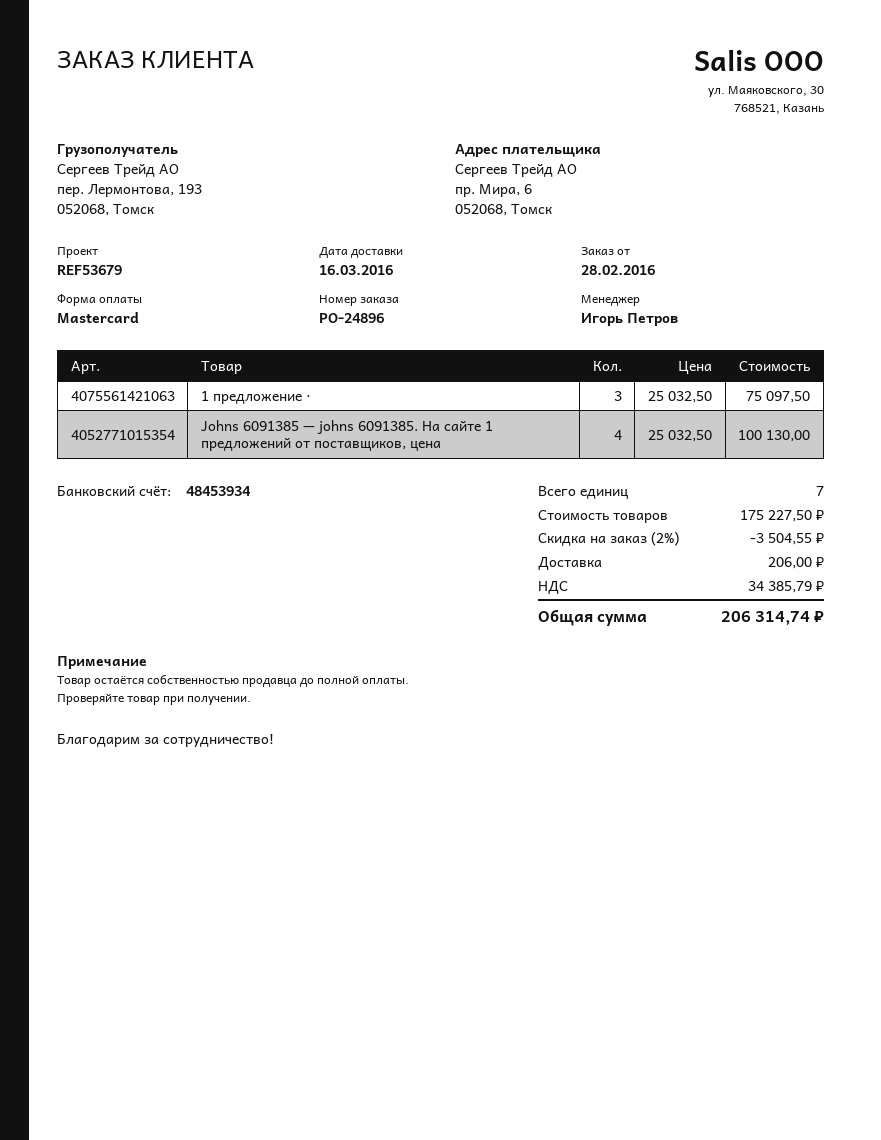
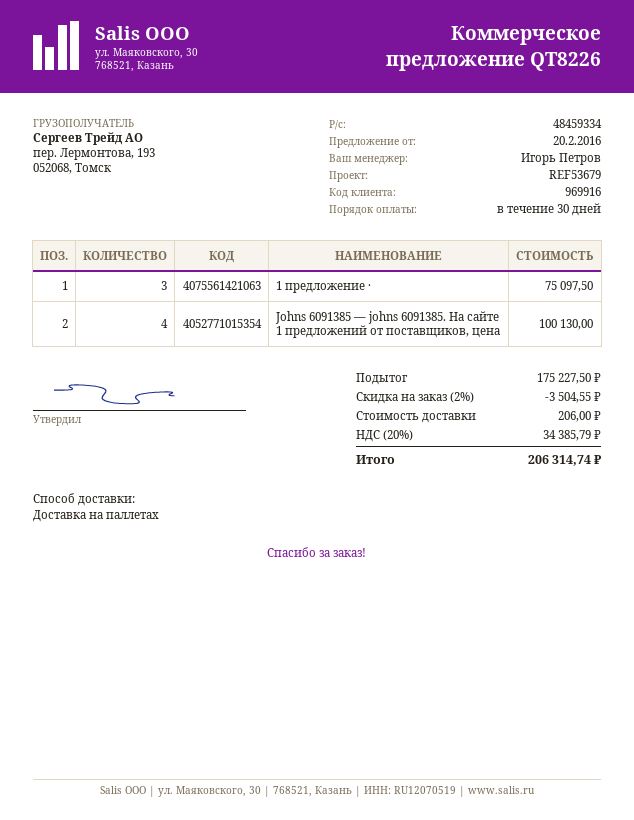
bank account: 48453934 -> 48459334

